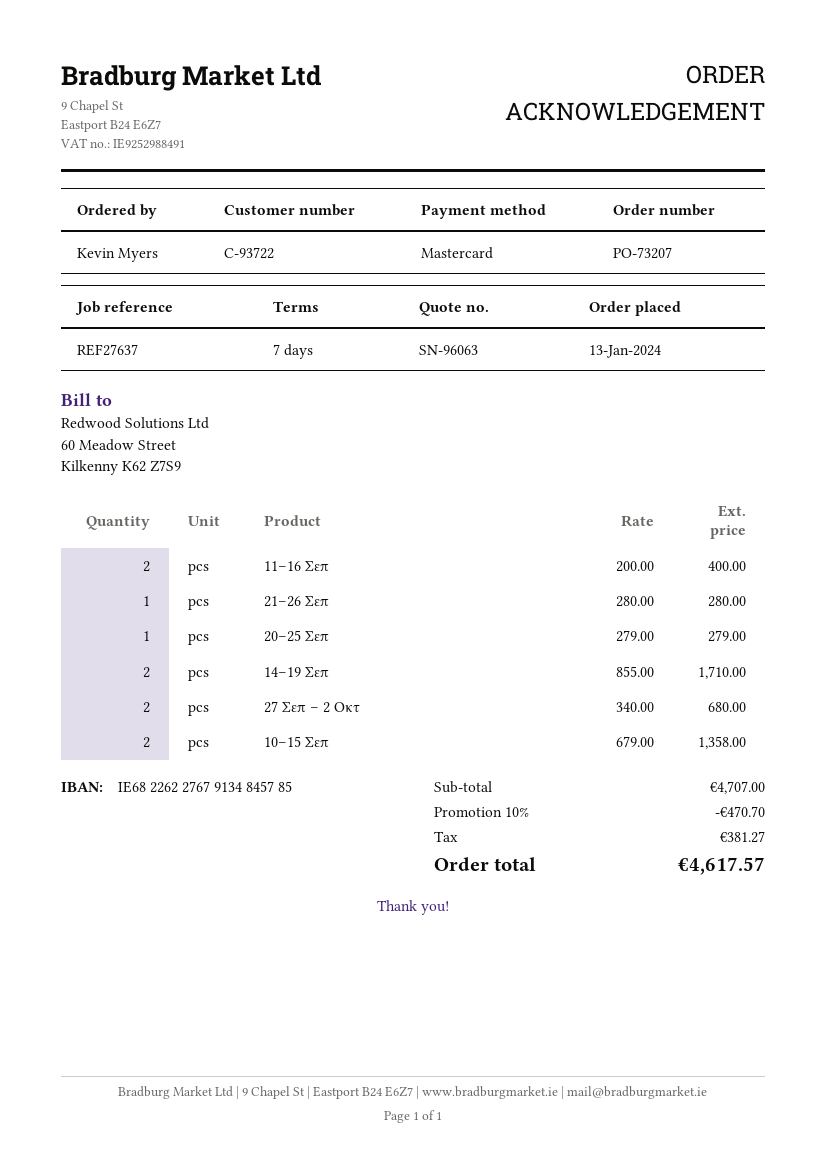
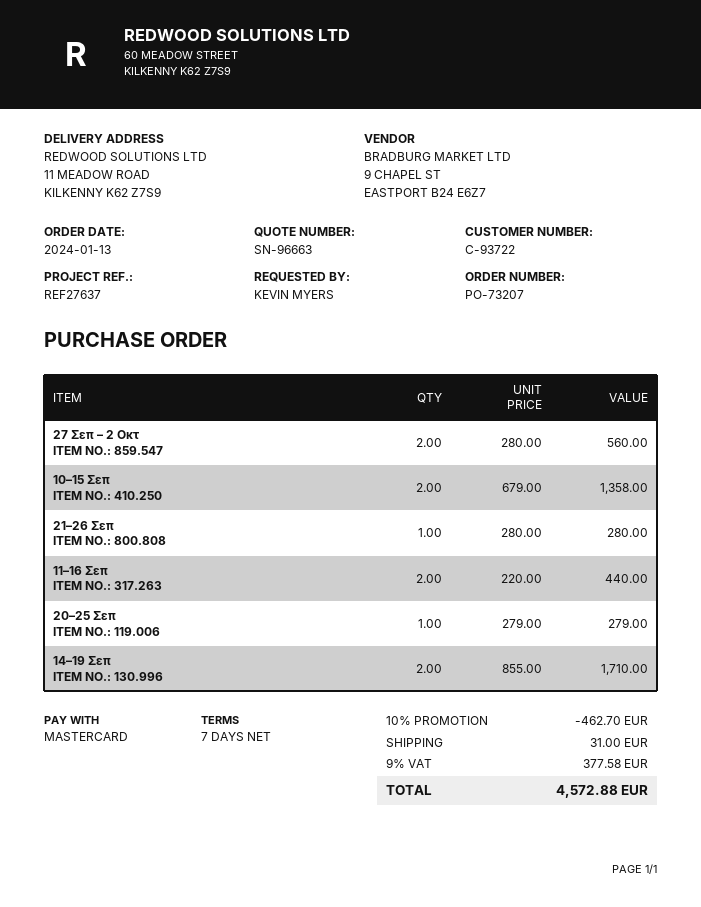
quote number: SN-96063 -> SN-96663
11–16 Σεπ: 2 x 200.00 = 400.00 -> 2 x 220.00 = 440.00
27 Σεπ – 2 Οκτ: 2 x 340.00 = 680.00 -> 2 x 280.00 = 560.00
discount: 10% = 470.70 -> 10% = 462.70
shipping: none -> 31.00
tax: 381.27 -> 377.58
total: 4617.57 -> 4572.88

